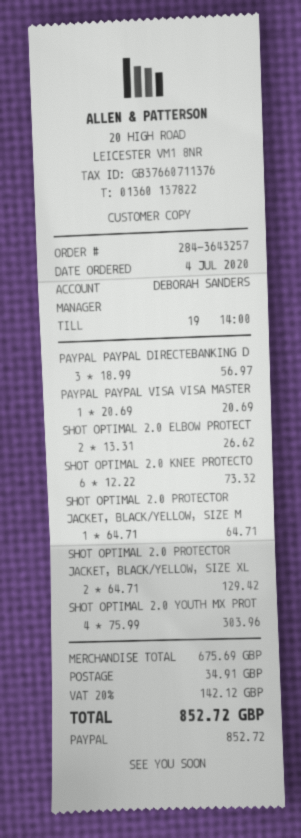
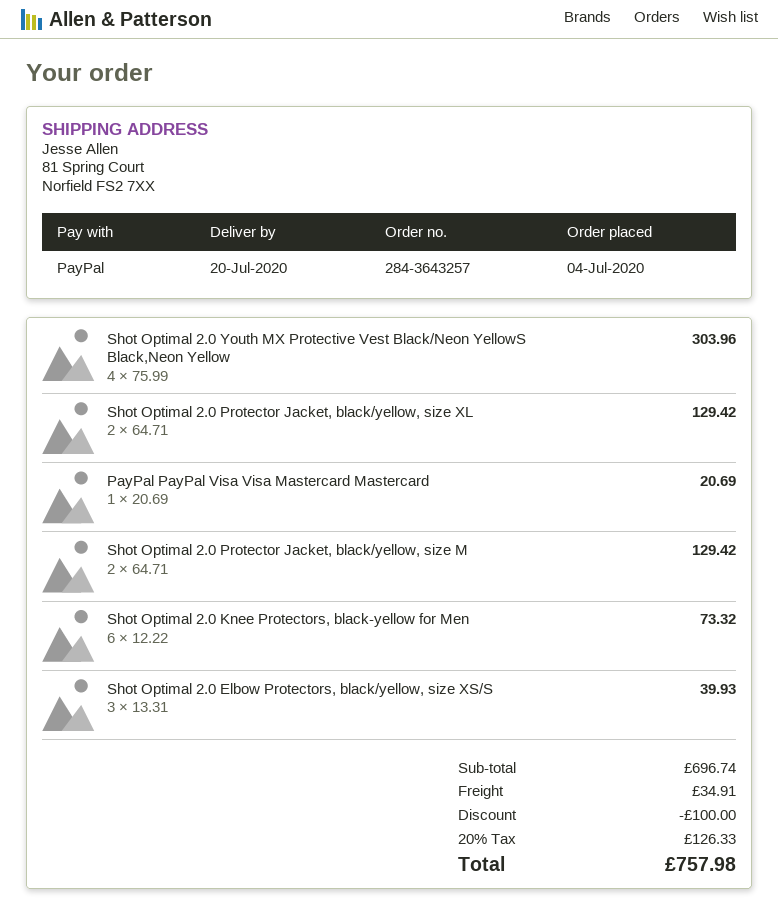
PAYPAL PAYPAL DIRECTEBANKING D: 3 x 18.99 = 56.97 -> none
SHOT OPTIMAL 2.0 ELBOW PROTECT: 2 x 13.31 = 26.62 -> 3 x 13.31 = 39.93
SHOT OPTIMAL 2.0 PROTECTOR JACKET, BLACK/YELLOW, SIZE M: 1 x 64.71 = 64.71 -> 2 x 64.71 = 129.42
subtotal: 675.69 -> 696.74
discount: none -> 100.00
tax: 20% = 142.12 -> 20% = 126.33
total: 852.72 -> 757.98

